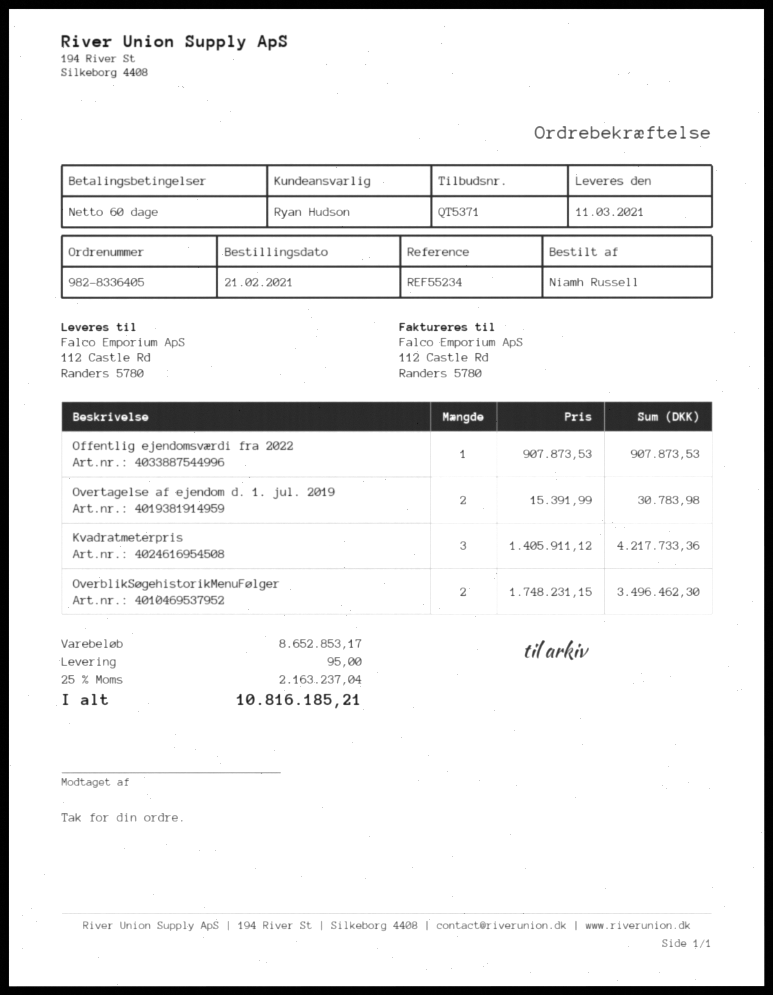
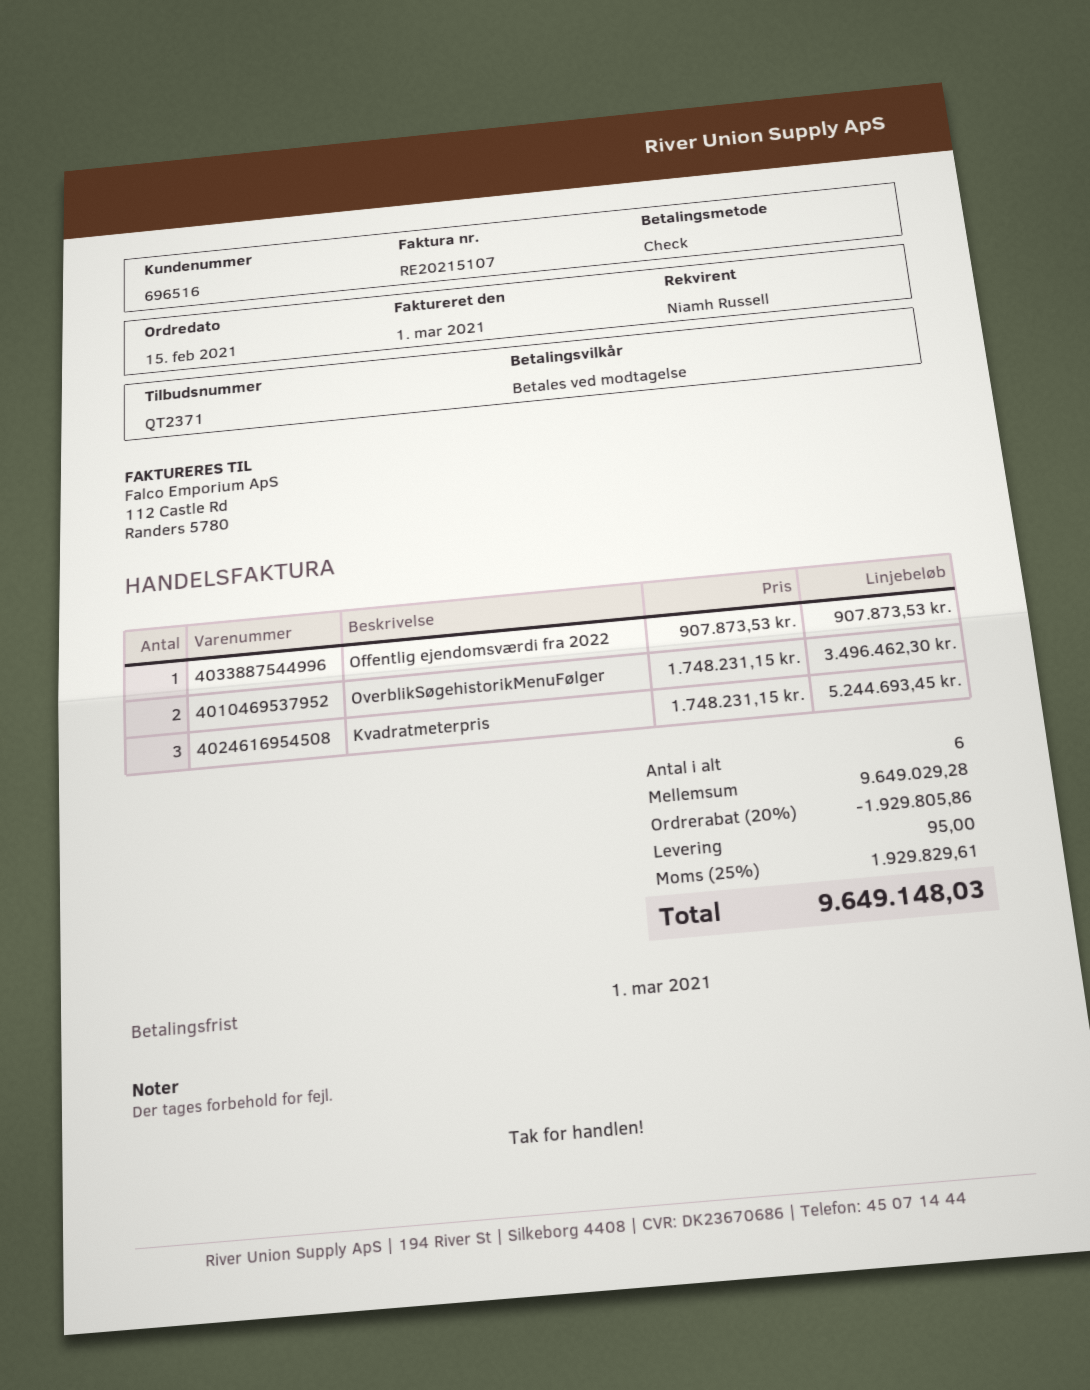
quote number: QT5371 -> QT2371
order date: 2021-02-21 -> 2021-02-15
payment terms: 60 days -> on receipt
Overtagelse af ejendom d. 1. jul. 2019: 2 x 15391.99 = 30783.98 -> none
Kvadratmeterpris: 3 x 1405911.12 = 4217733.36 -> 3 x 1748231.15 = 5244693.45
subtotal: 8652853.17 -> 9649029.28
discount: none -> 20% = 1929805.86
tax: 25% = 2163237.04 -> 25% = 1929829.61
total: 10816185.21 -> 9649148.03

